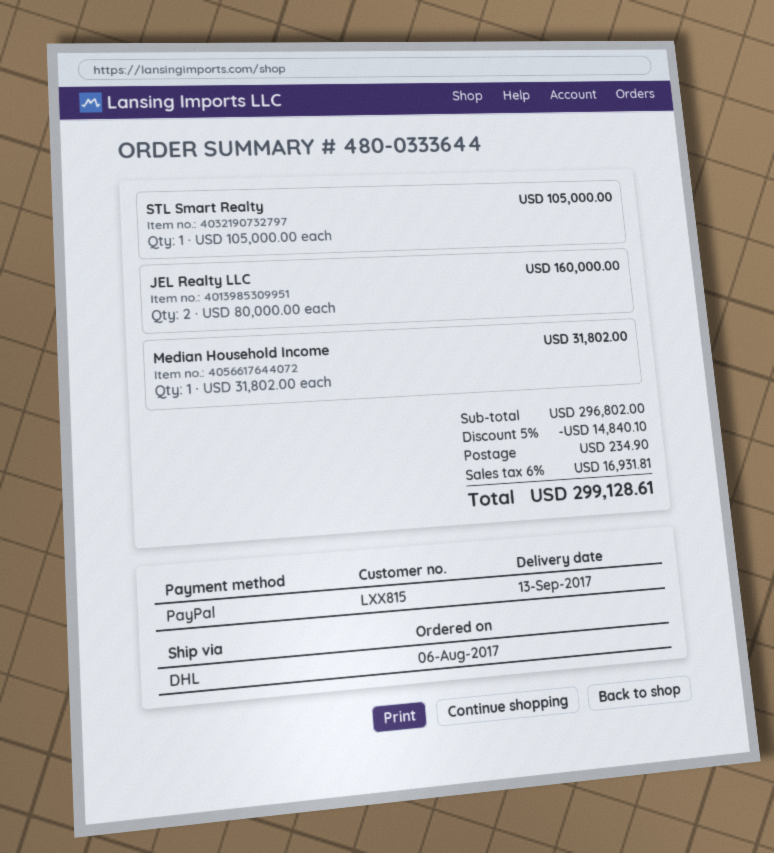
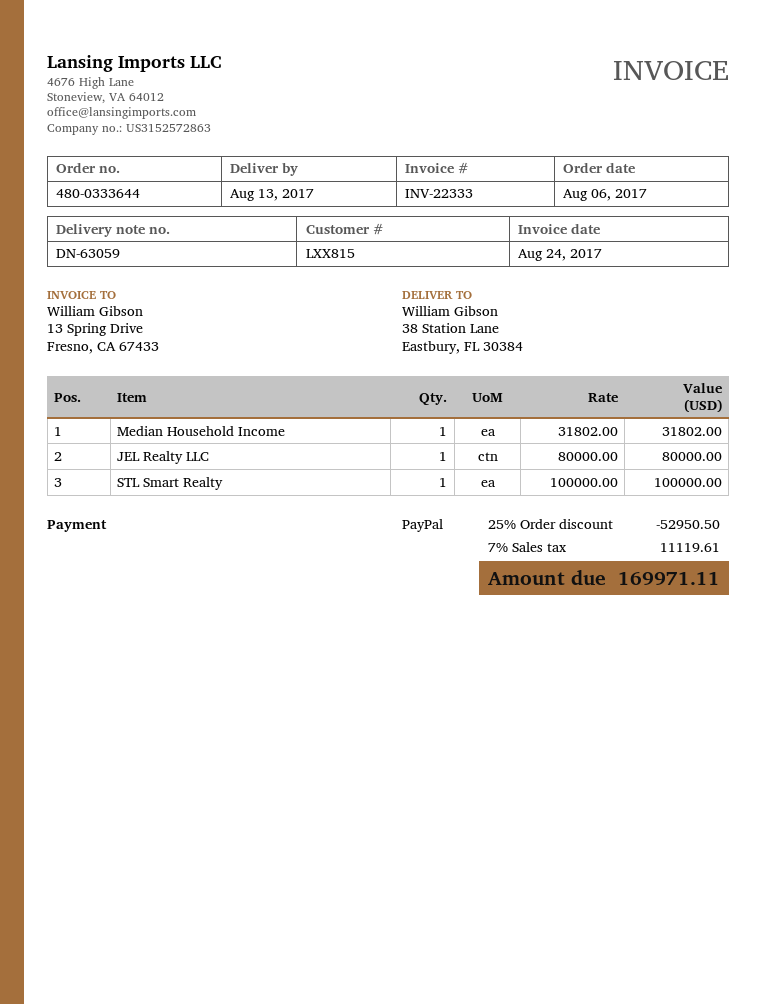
delivery date: 2017-09-13 -> 2017-08-13
STL Smart Realty: 1 x 105000.00 = 105000.00 -> 1 x 100000.00 = 100000.00
JEL Realty LLC: 2 x 80000.00 = 160000.00 -> 1 x 80000.00 = 80000.00
discount: 5% = 14840.10 -> 25% = 52950.50
shipping: 234.90 -> none
tax: 6% = 16931.81 -> 7% = 11119.61
total: 299128.61 -> 169971.11

